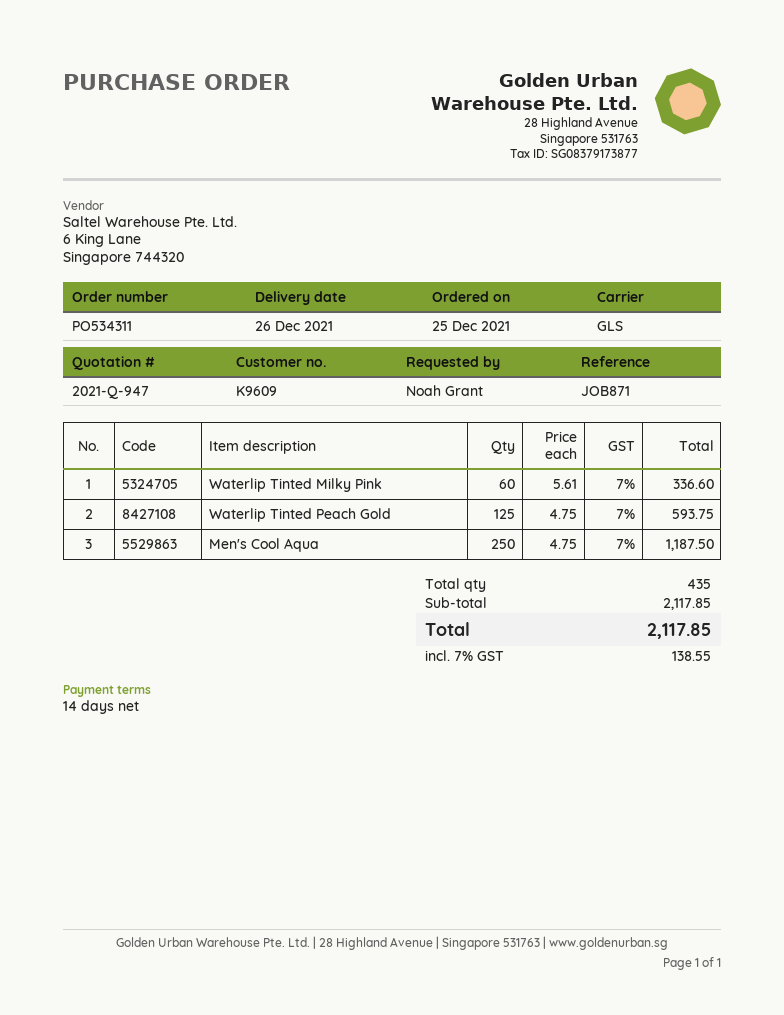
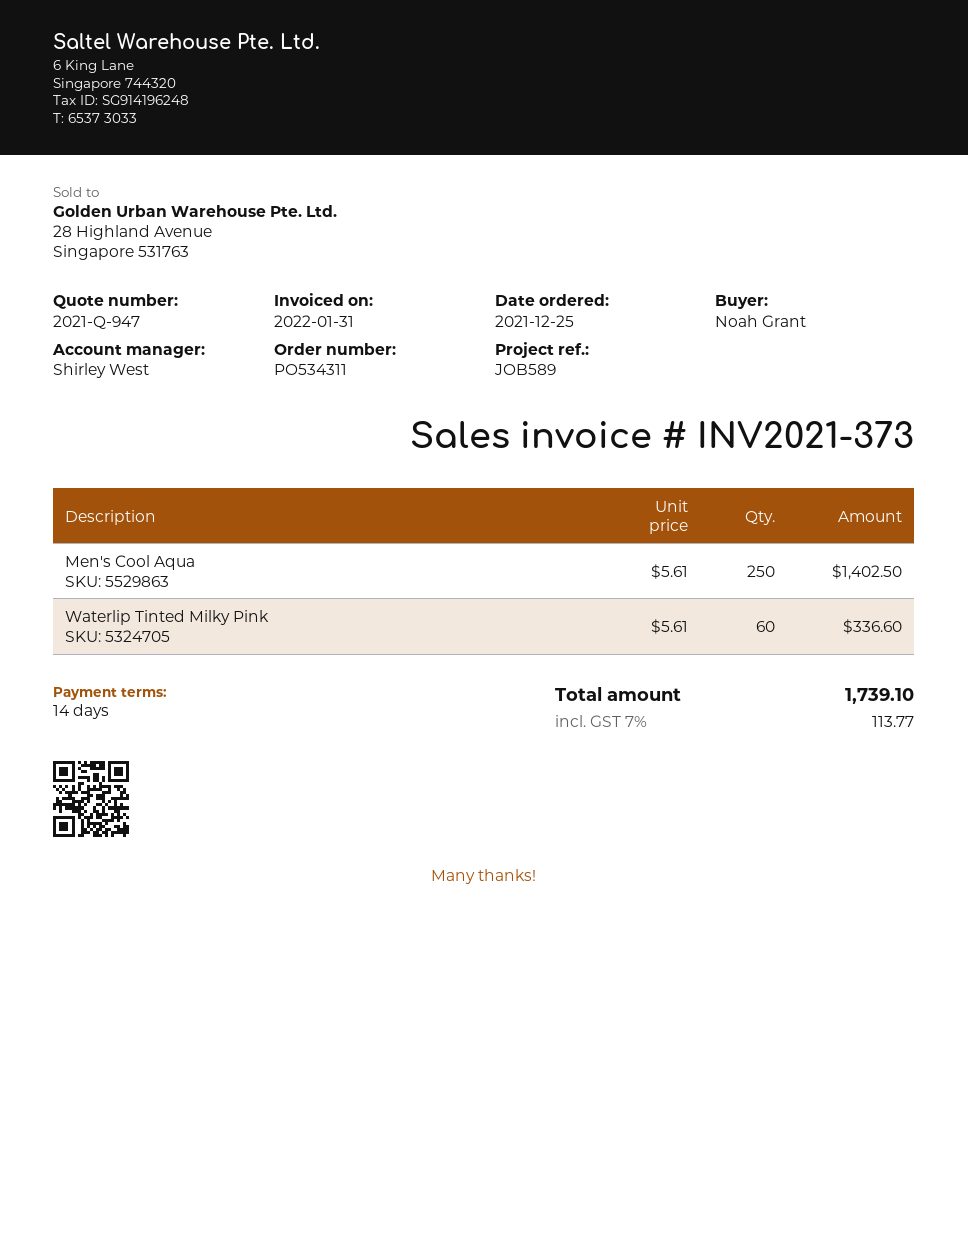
reference: JOB871 -> JOB589
Waterlip Tinted Peach Gold: 125 x 4.75 = 593.75 -> none
Men's Cool Aqua: 250 x 4.75 = 1187.50 -> 250 x 5.61 = 1402.50
tax: 7% = 138.55 -> 7% = 113.77
total: 2117.85 -> 1739.10

